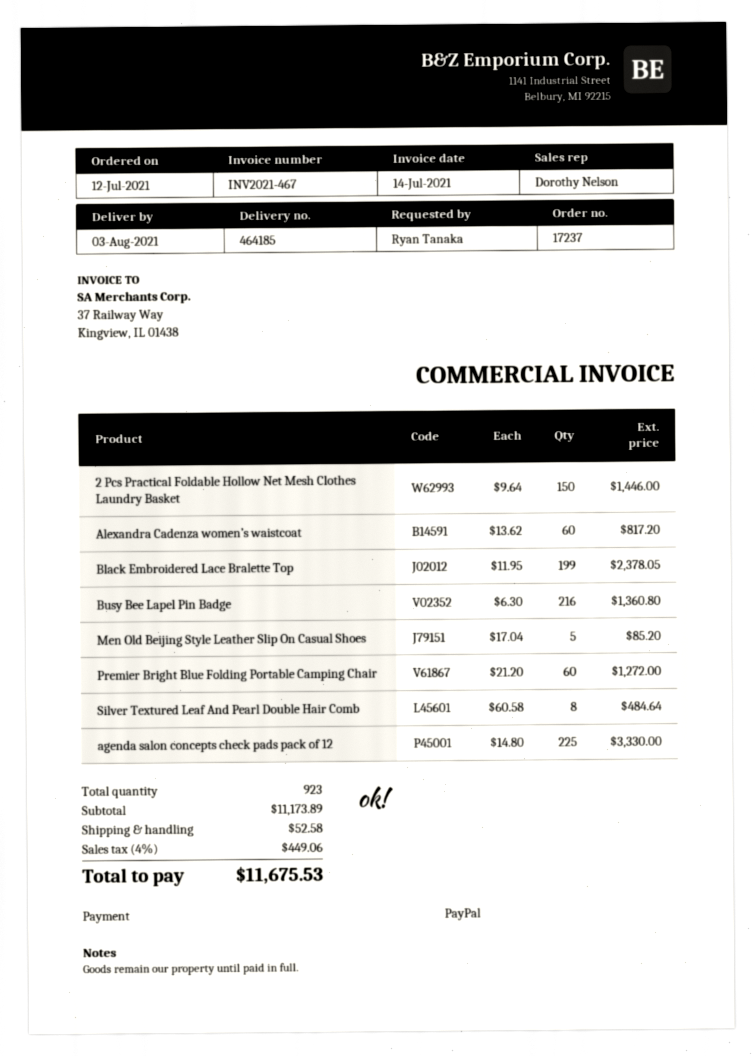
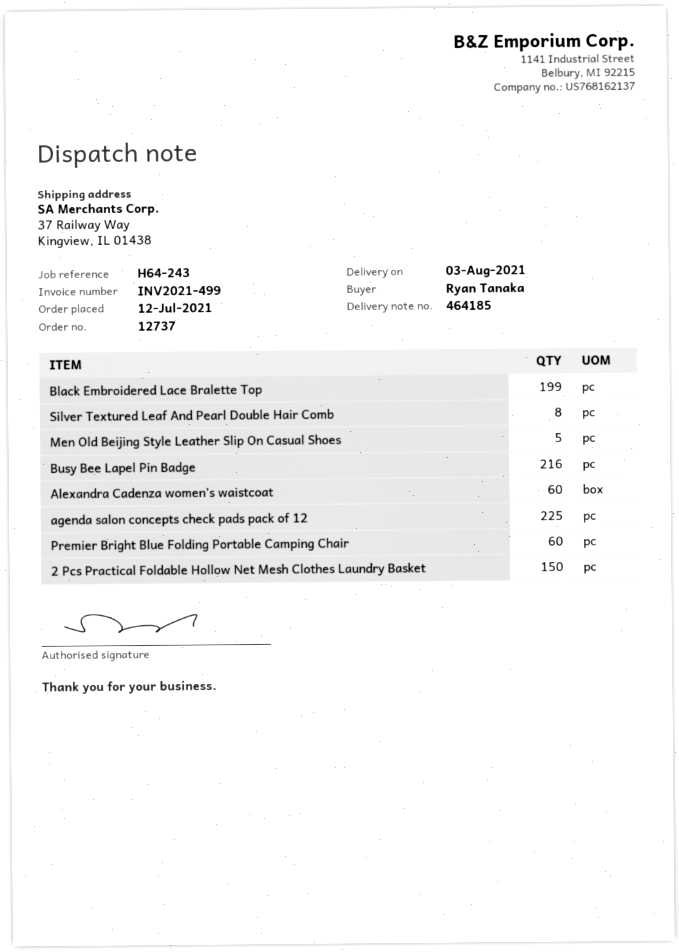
order number: 17237 -> 12737
invoice number: INV2021-467 -> INV2021-499

